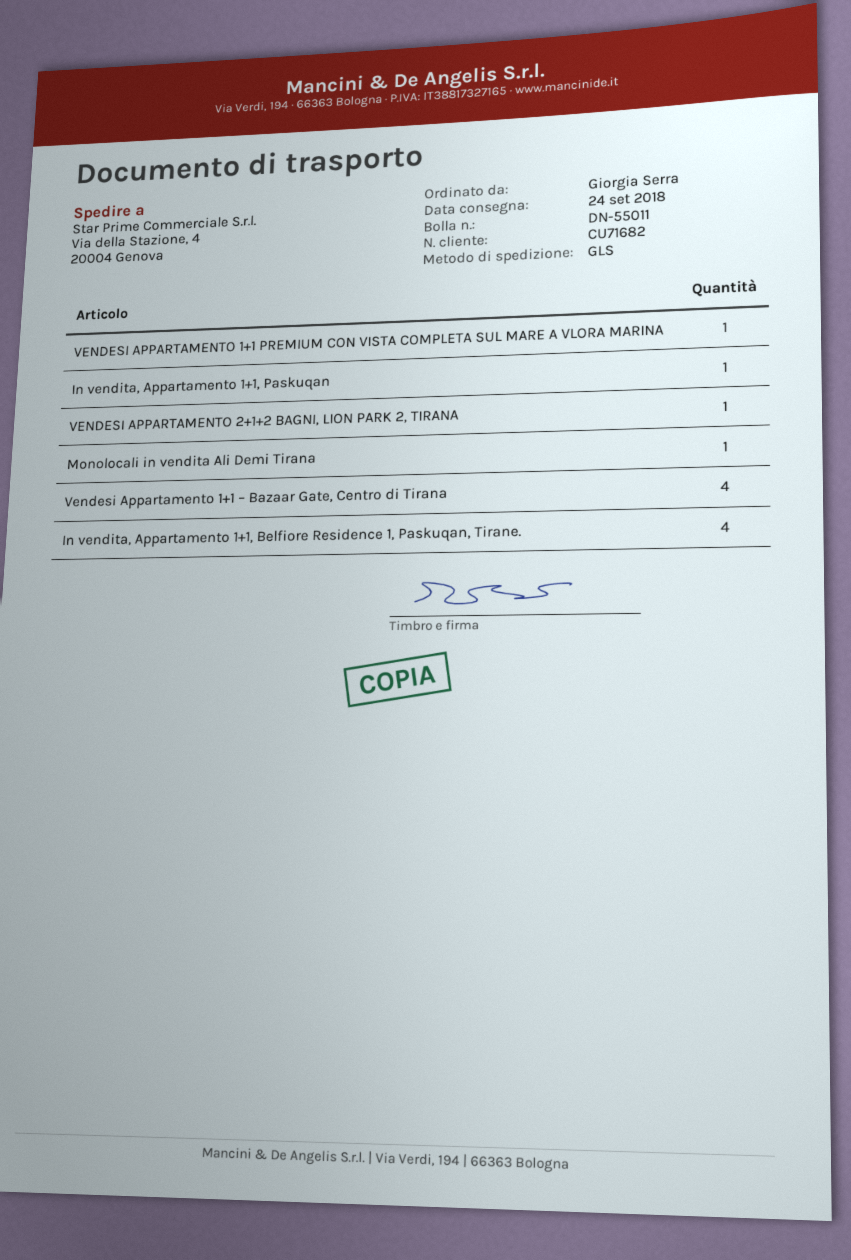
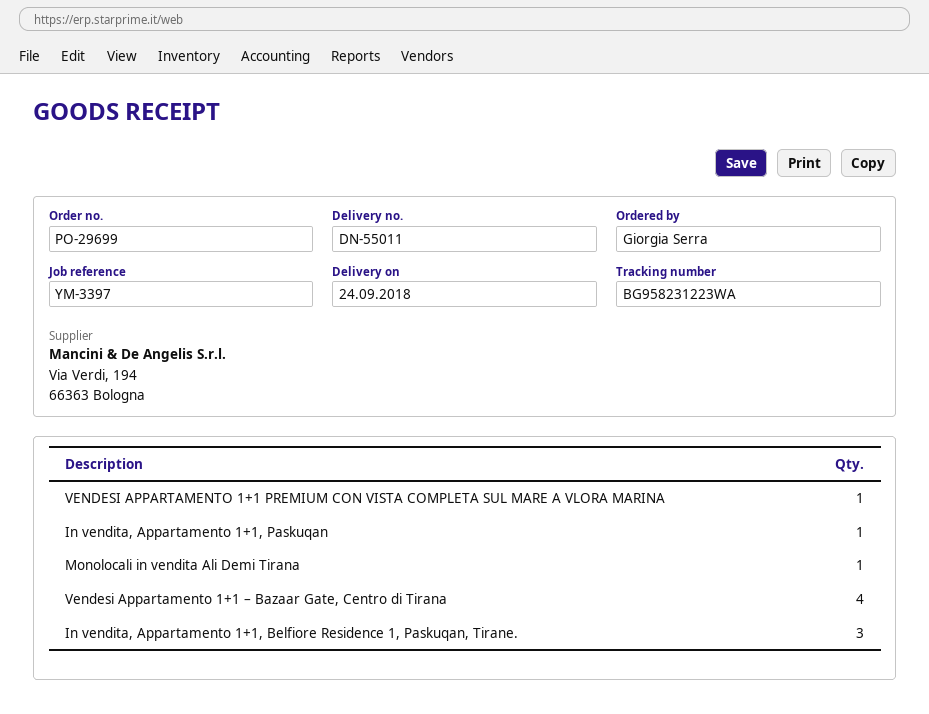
VENDESI APPARTAMENTO 2+1+2 BAGNI, LION PARK 2, TIRANA: 1 -> none
In vendita, Appartamento 1+1, Belfiore Residence 1, Paskuqan, Tirane.: 4 -> 3

